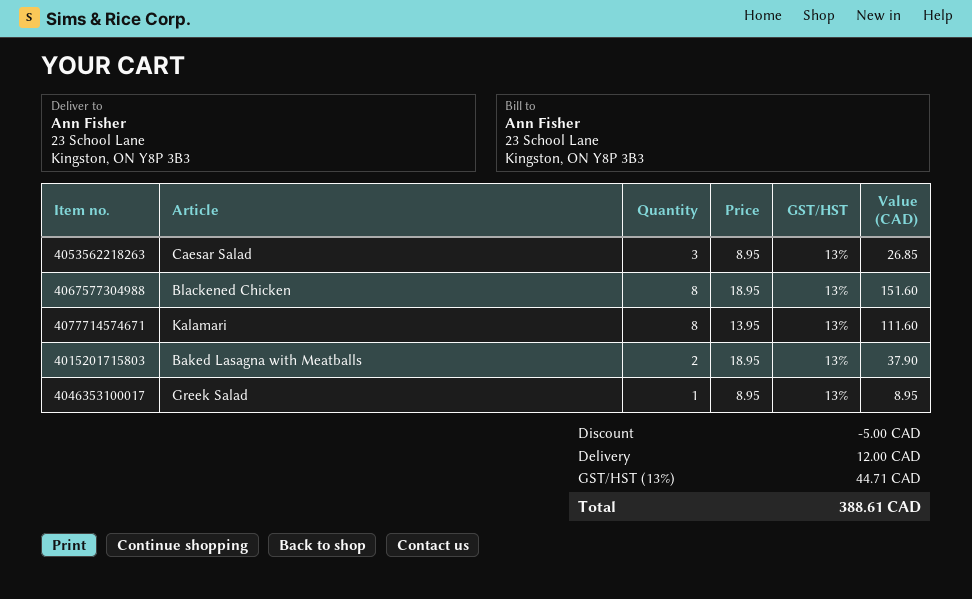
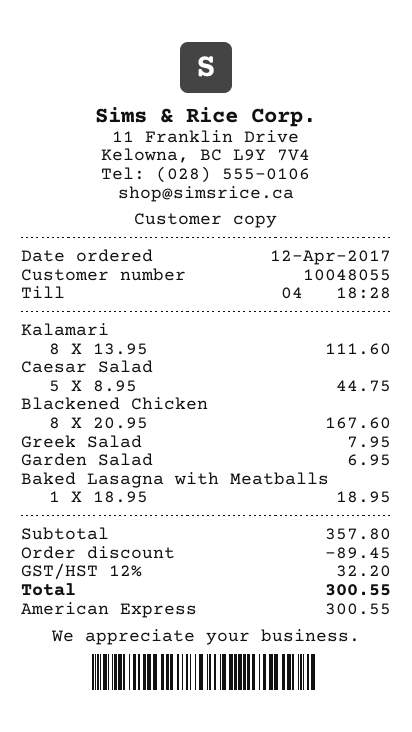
Caesar Salad: 3 x 8.95 = 26.85 -> 5 x 8.95 = 44.75
Blackened Chicken: 8 x 18.95 = 151.60 -> 8 x 20.95 = 167.60
Baked Lasagna with Meatballs: 2 x 18.95 = 37.90 -> 1 x 18.95 = 18.95
Greek Salad: 1 x 8.95 = 8.95 -> 1 x 7.95 = 7.95
Garden Salad: none -> 1 x 6.95 = 6.95
discount: 5.00 -> 89.45
shipping: 12.00 -> none
tax: 13% = 44.71 -> 12% = 32.20
total: 388.61 -> 300.55

